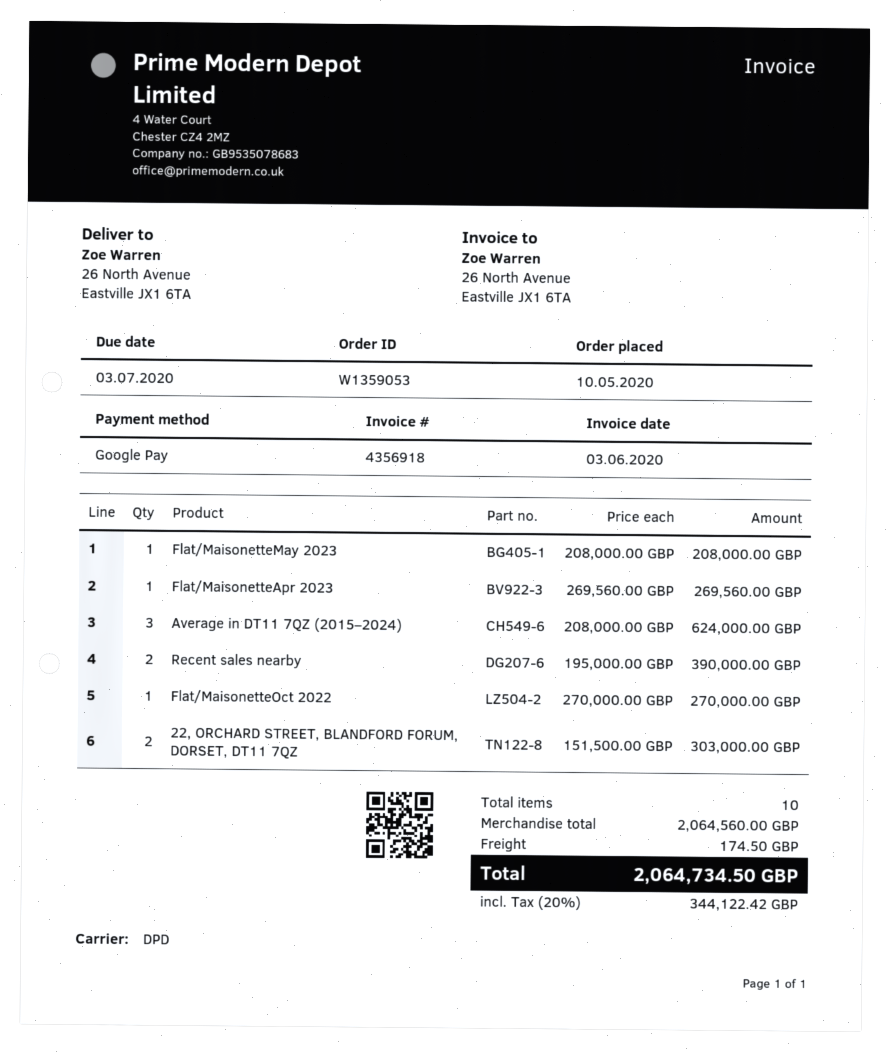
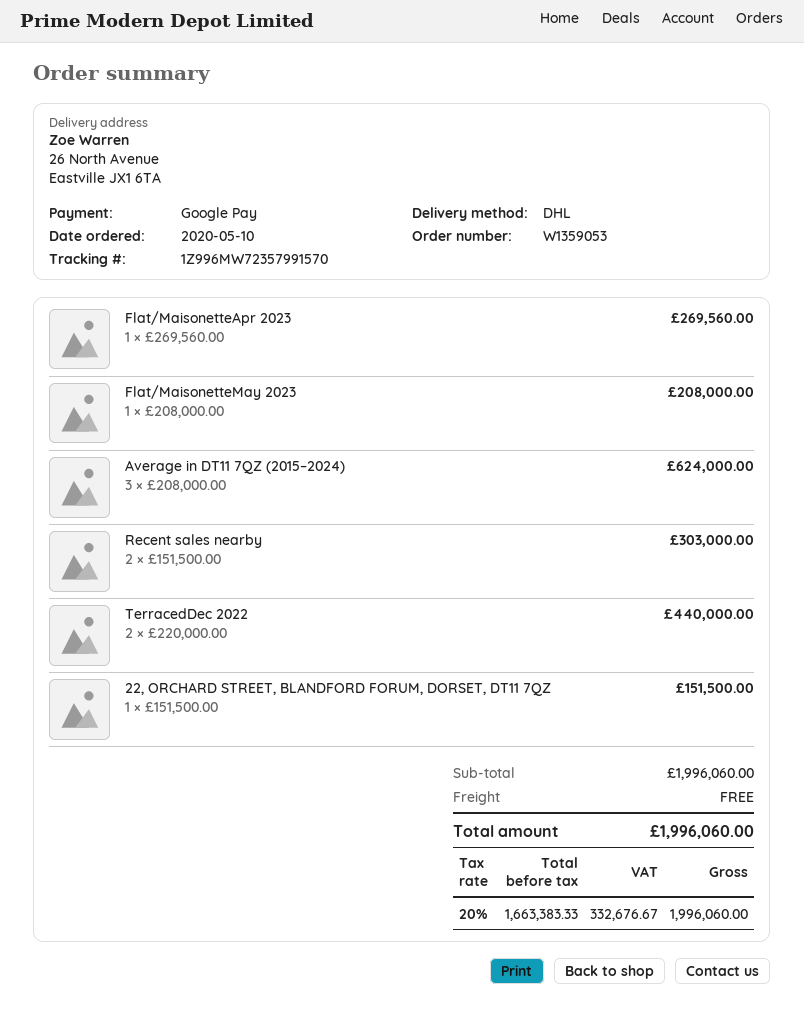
shipping method: DPD -> DHL
Recent sales nearby: 2 x 195000.00 = 390000.00 -> 2 x 151500.00 = 303000.00
Flat/MaisonetteOct 2022: 1 x 270000.00 = 270000.00 -> none
22, ORCHARD STREET, BLANDFORD FORUM, DORSET, DT11 7QZ: 2 x 151500.00 = 303000.00 -> 1 x 151500.00 = 151500.00
TerracedDec 2022: none -> 2 x 220000.00 = 440000.00
subtotal: 2064560.00 -> 1996060.00
shipping: 174.50 -> 0.00
tax: 20% = 344122.42 -> 20% = 332676.67
total: 2064734.50 -> 1996060.00

